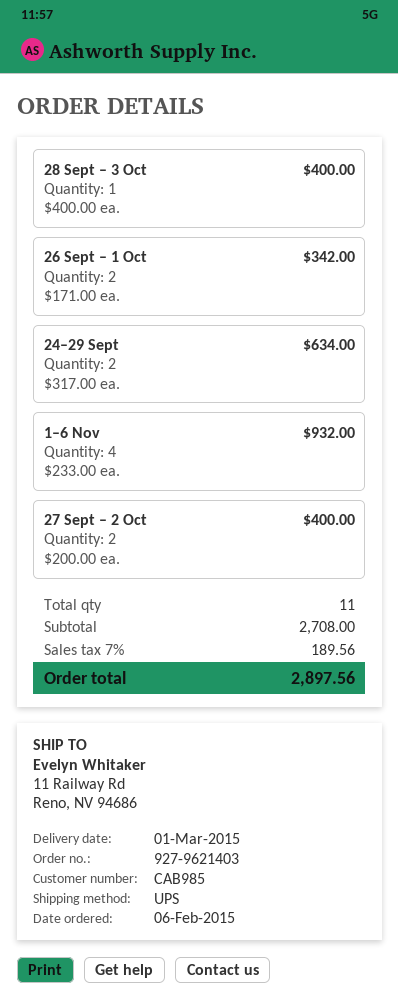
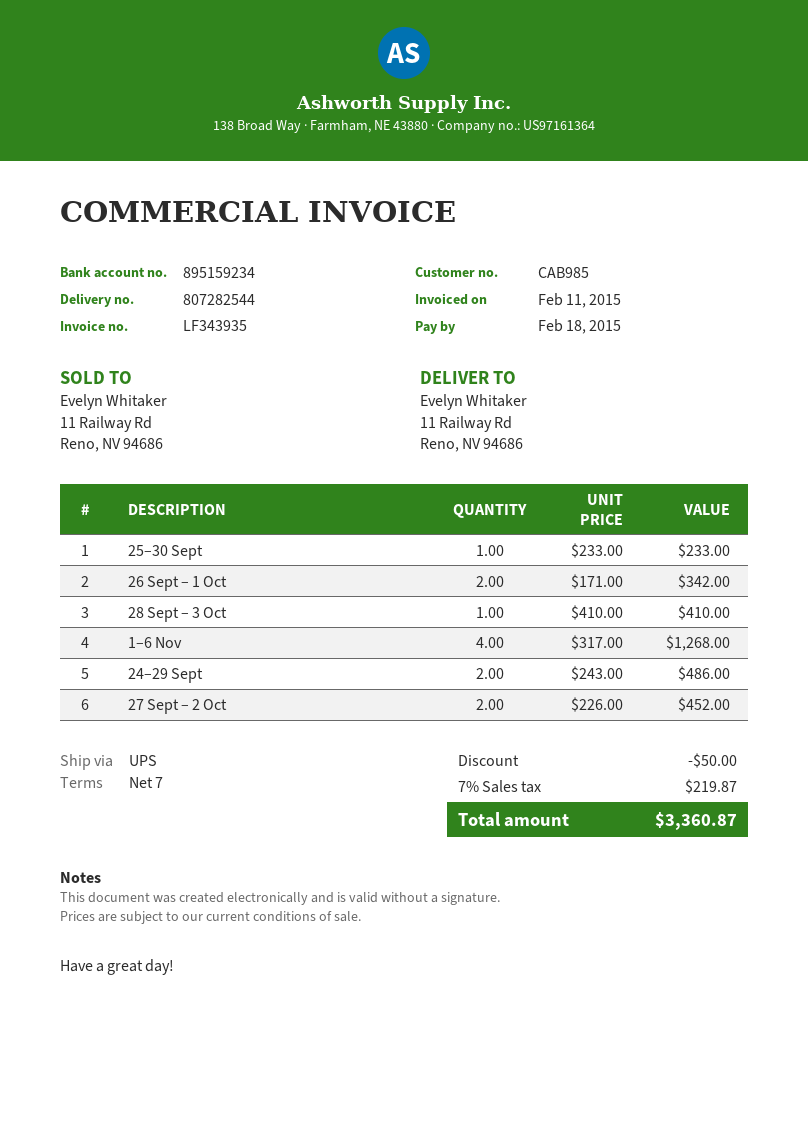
28 Sept – 3 Oct: 1 x 400.00 = 400.00 -> 1 x 410.00 = 410.00
24–29 Sept: 2 x 317.00 = 634.00 -> 2 x 243.00 = 486.00
1–6 Nov: 4 x 233.00 = 932.00 -> 4 x 317.00 = 1268.00
27 Sept – 2 Oct: 2 x 200.00 = 400.00 -> 2 x 226.00 = 452.00
25–30 Sept: none -> 1 x 233.00 = 233.00
discount: none -> 50.00
tax: 7% = 189.56 -> 7% = 219.87
total: 2897.56 -> 3360.87

